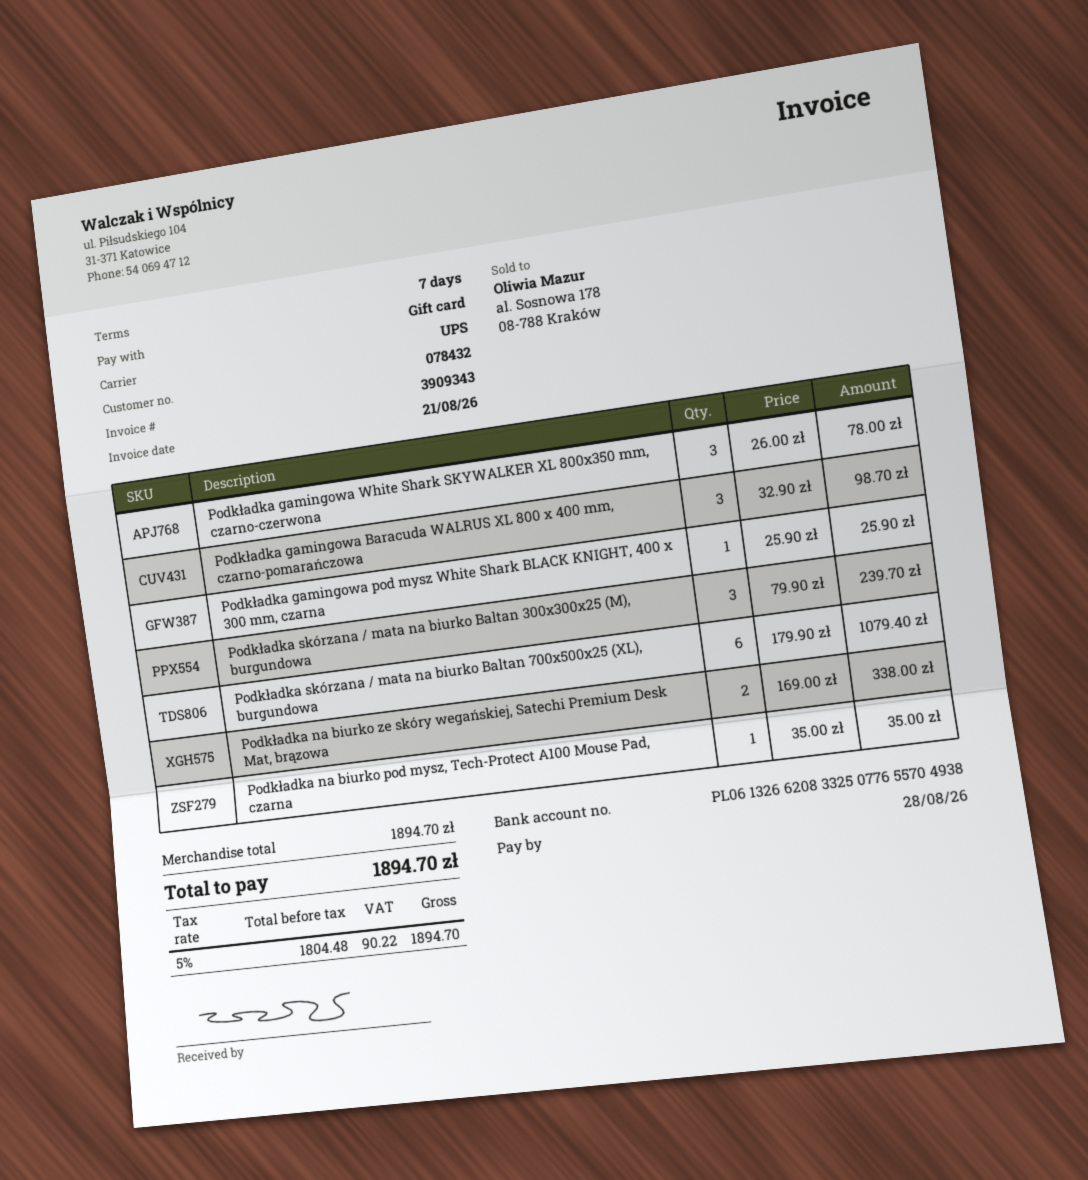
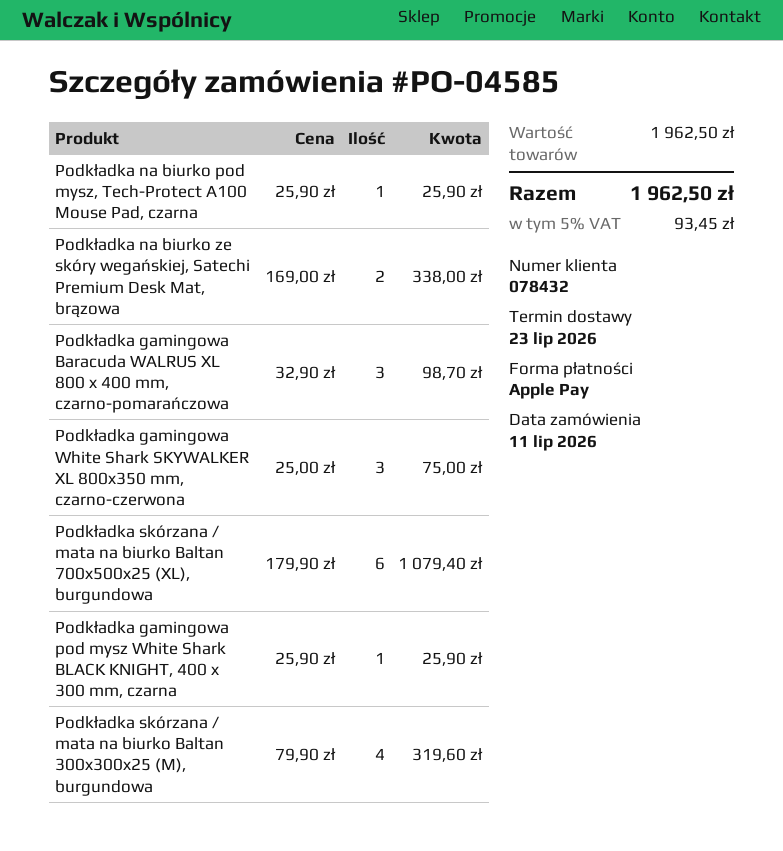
payment method: gift card -> Apple Pay
Podkładka gamingowa White Shark SKYWALKER XL 800x350 mm, czarno-czerwona: 3 x 26.00 = 78.00 -> 3 x 25.00 = 75.00
Podkładka skórzana / mata na biurko Baltan 300x300x25 (M), burgundowa: 3 x 79.90 = 239.70 -> 4 x 79.90 = 319.60
Podkładka na biurko pod mysz, Tech-Protect A100 Mouse Pad, czarna: 1 x 35.00 = 35.00 -> 1 x 25.90 = 25.90
subtotal: 1894.70 -> 1962.50
tax: 5% = 90.22 -> 5% = 93.45
total: 1894.70 -> 1962.50

